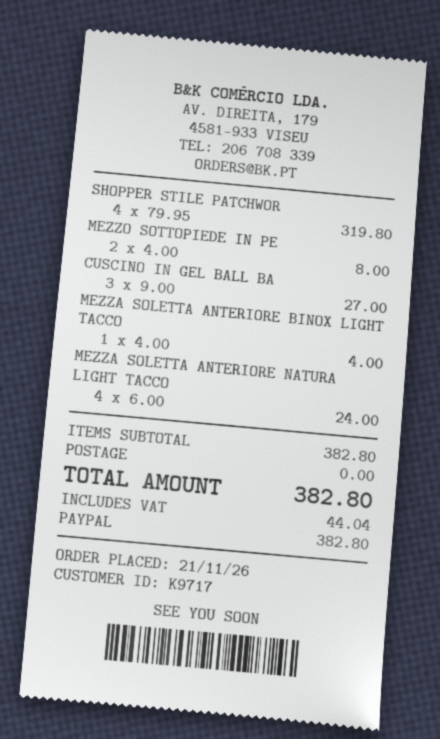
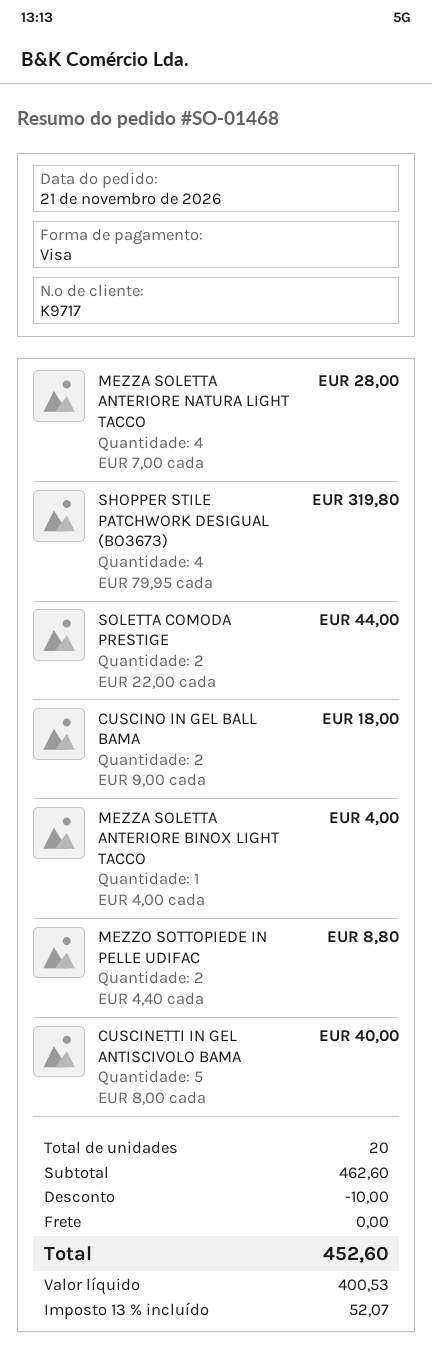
payment method: PayPal -> Visa
MEZZO SOTTOPIEDE IN PE: 2 x 4.00 = 8.00 -> 2 x 4.40 = 8.80
CUSCINO IN GEL BALL BA: 3 x 9.00 = 27.00 -> 2 x 9.00 = 18.00
MEZZA SOLETTA ANTERIORE NATURA LIGHT TACCO: 4 x 6.00 = 24.00 -> 4 x 7.00 = 28.00
SOLETTA COMODA PRESTIGE: none -> 2 x 22.00 = 44.00
CUSCINETTI IN GEL ANTISCIVOLO BAMA: none -> 5 x 8.00 = 40.00
subtotal: 382.80 -> 462.60
discount: none -> 10.00
tax: 44.04 -> 52.07
total: 382.80 -> 452.60

